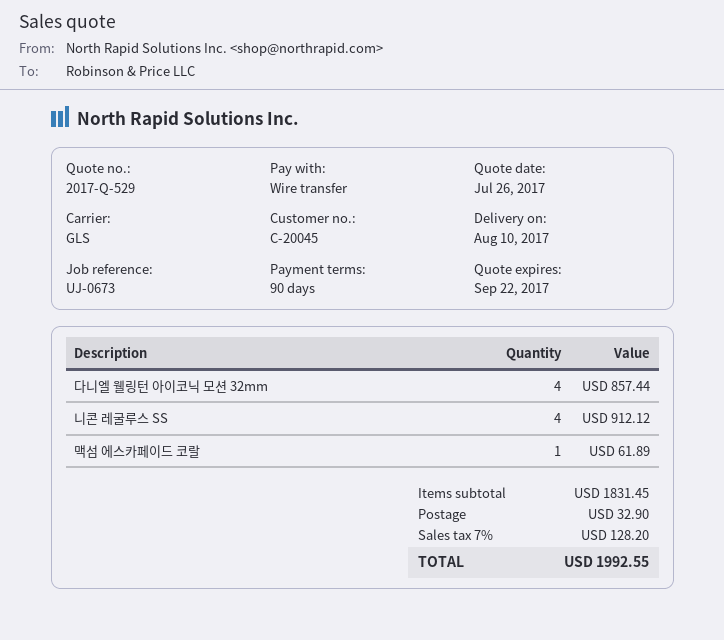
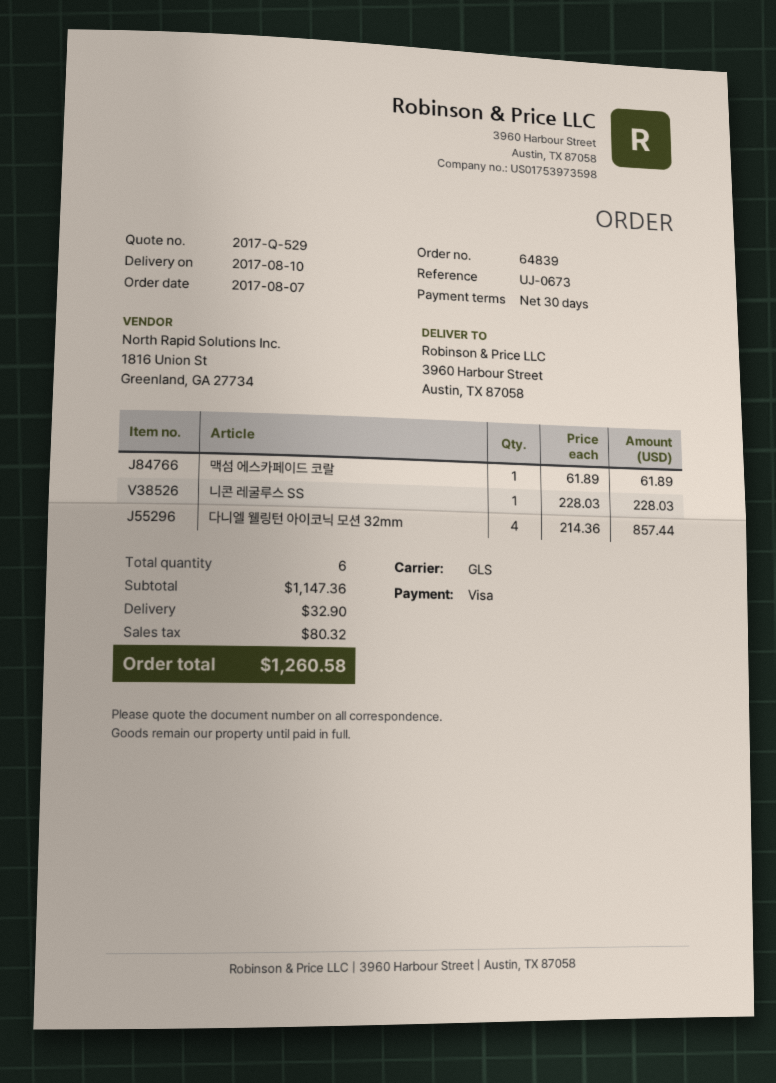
payment terms: 90 days -> 30 days
payment method: bank transfer -> Visa
니콘 레굴루스 SS: 4 for 912.12 -> 1 for 228.03
subtotal: 1831.45 -> 1147.36
tax: 128.20 -> 80.32
total: 1992.55 -> 1260.58

